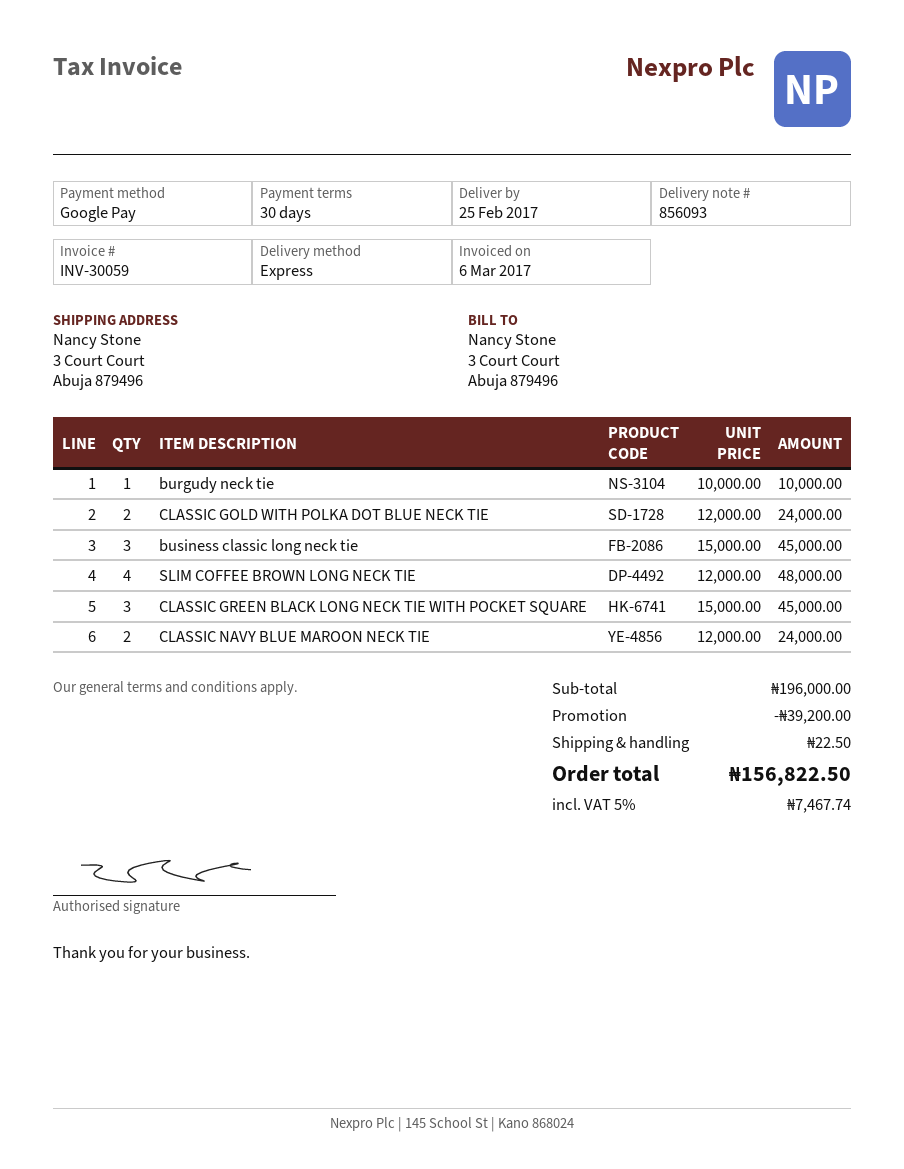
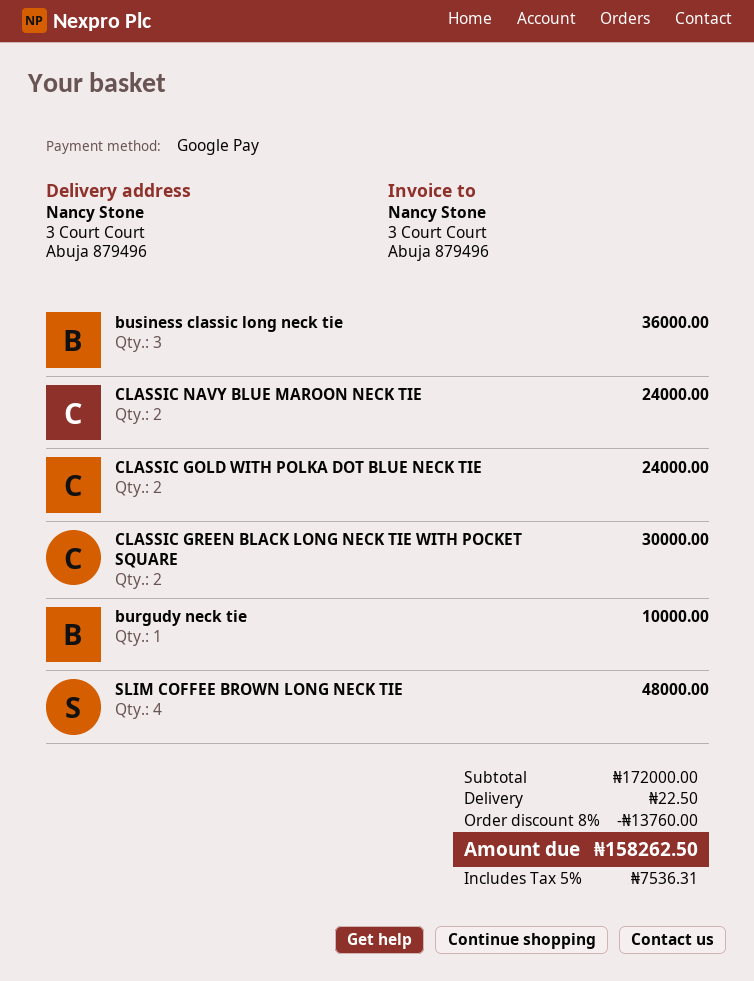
business classic long neck tie: 3 for 45000.00 -> 3 for 36000.00
CLASSIC GREEN BLACK LONG NECK TIE WITH POCKET SQUARE: 3 for 45000.00 -> 2 for 30000.00
subtotal: 196000.00 -> 172000.00
discount: 39200.00 -> 13760.00
tax: 5% = 7467.74 -> 5% = 7536.31
total: 156822.50 -> 158262.50

